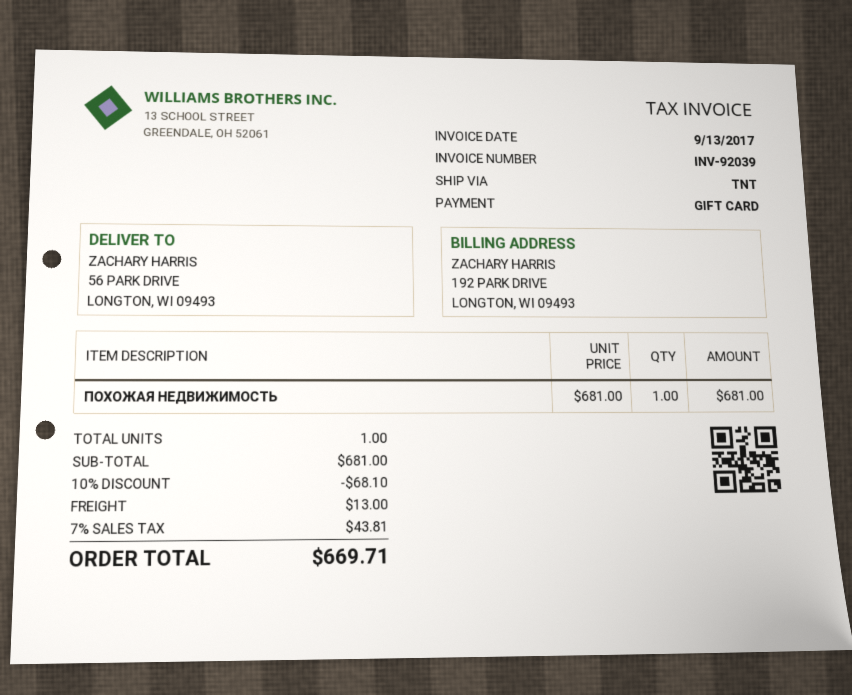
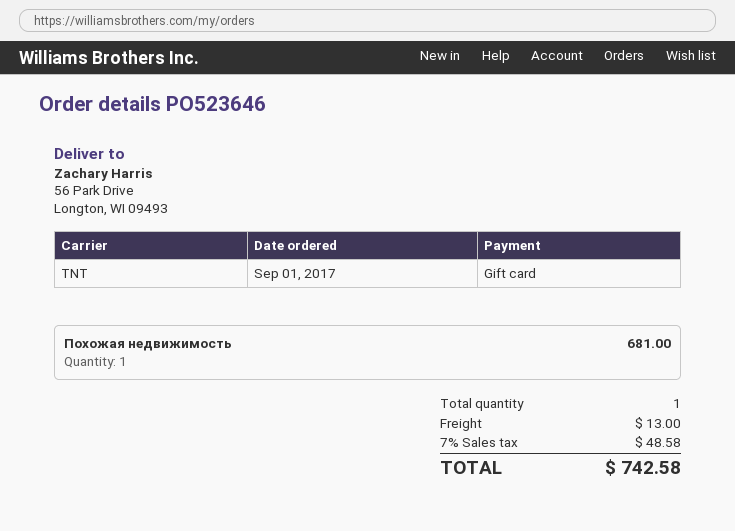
discount: 10% = 68.10 -> none
tax: 7% = 43.81 -> 7% = 48.58
total: 669.71 -> 742.58

